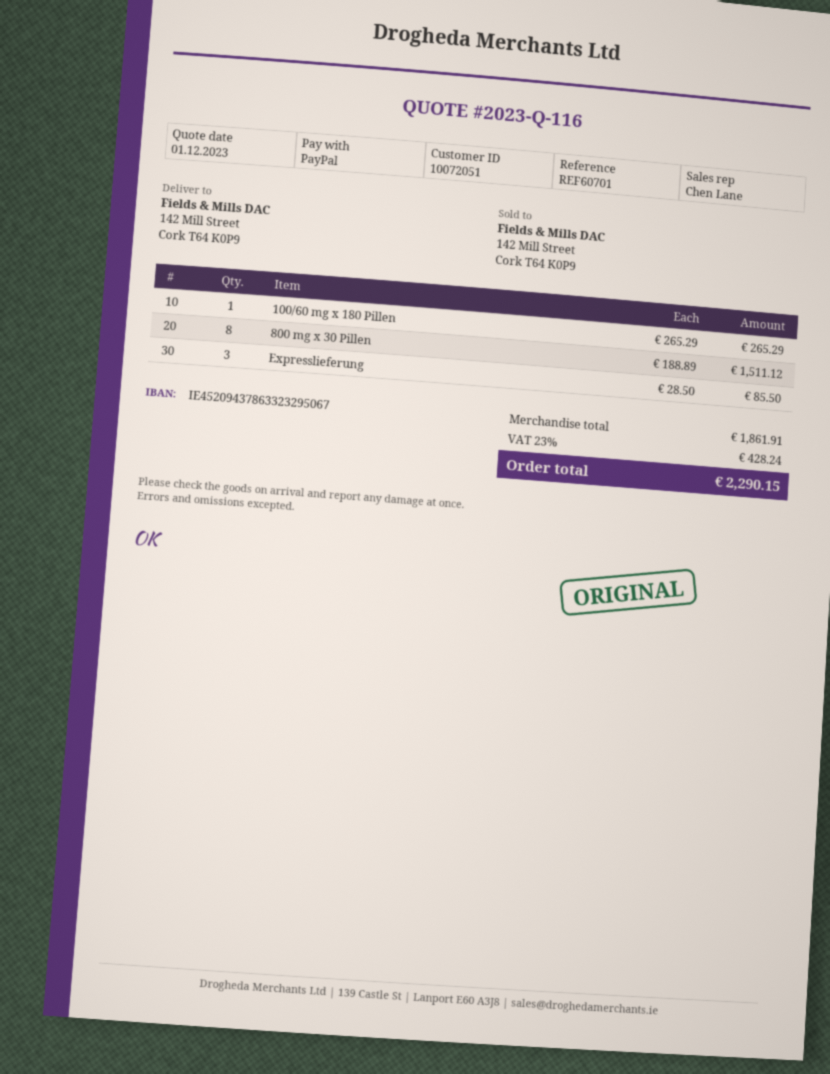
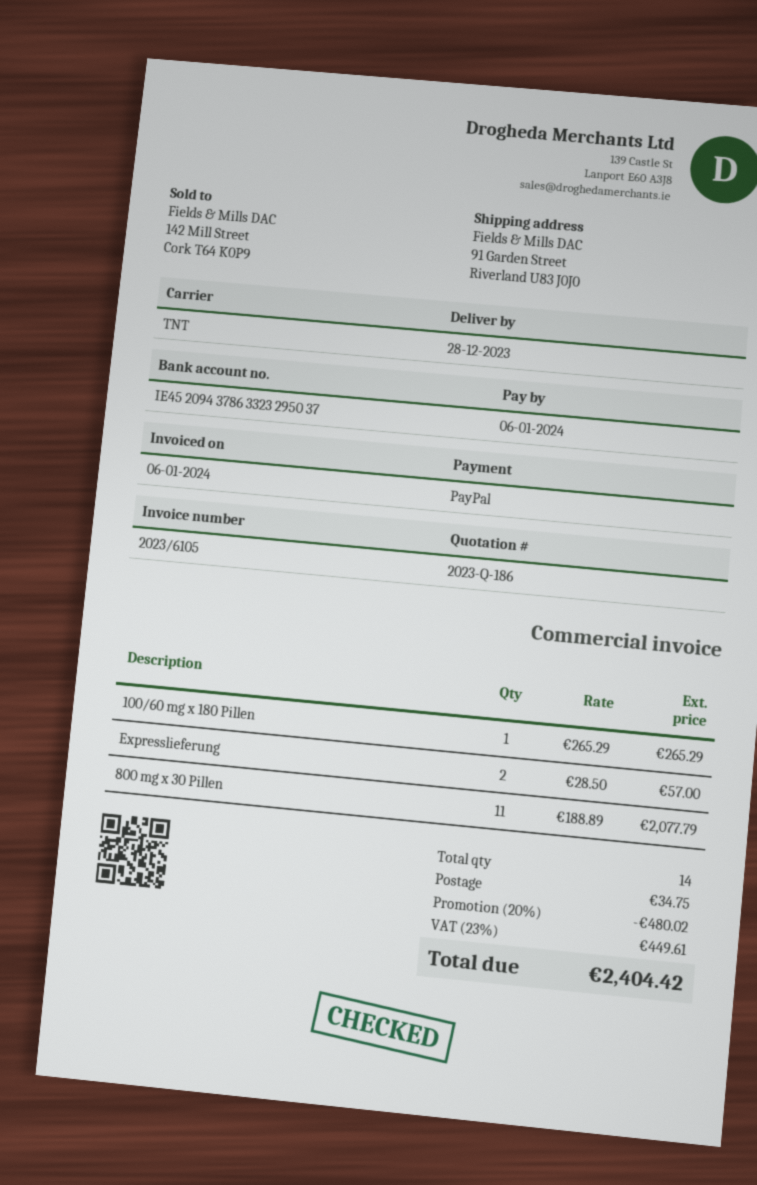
quote number: 2023-Q-116 -> 2023-Q-186
bank account: IE45209437863323295067 -> IE45209437863323295037
ship to: 142 Mill Street, Cork T64 K0P9 -> 91 Garden Street, Riverland U83 J0J0
800 mg x 30 Pillen: 8 x 188.89 = 1511.12 -> 11 x 188.89 = 2077.79
Expresslieferung: 3 x 28.50 = 85.50 -> 2 x 28.50 = 57.00
discount: none -> 20% = 480.02
shipping: none -> 34.75
tax: 23% = 428.24 -> 23% = 449.61
total: 2290.15 -> 2404.42

